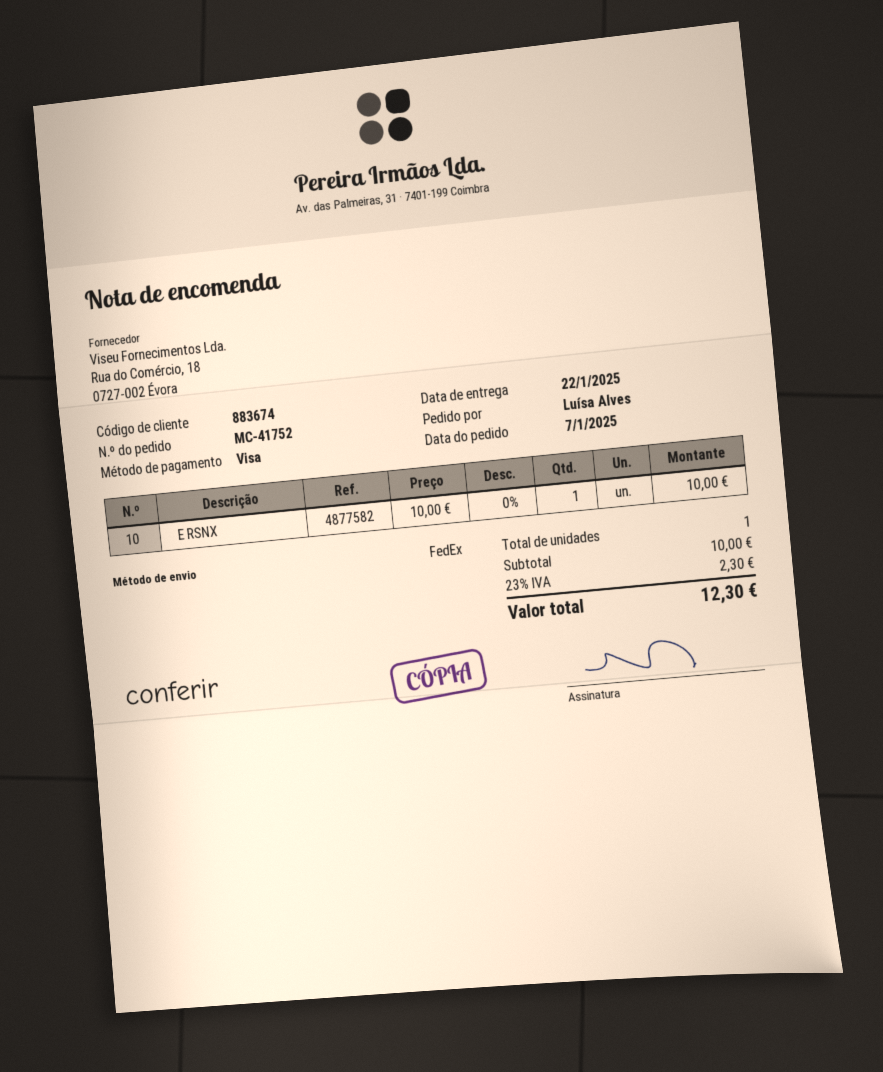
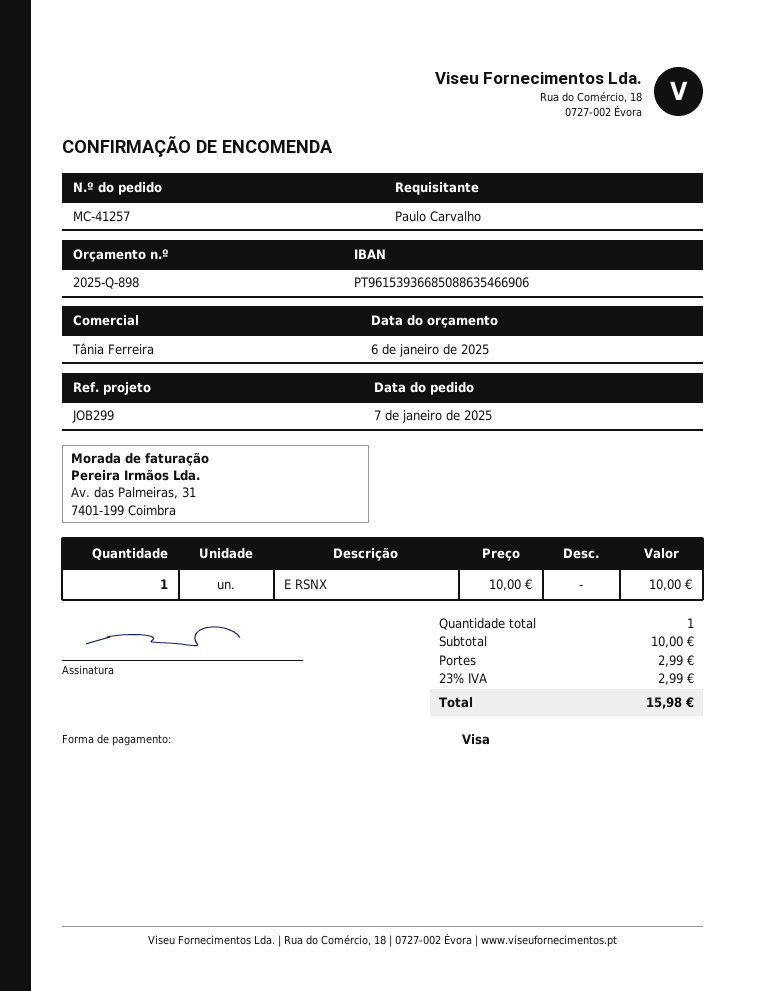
order number: MC-41752 -> MC-41257
ordered by: Luísa Alves -> Paulo Carvalho
shipping: none -> 2.99
tax: 23% = 2.30 -> 23% = 2.99
total: 12.30 -> 15.98

